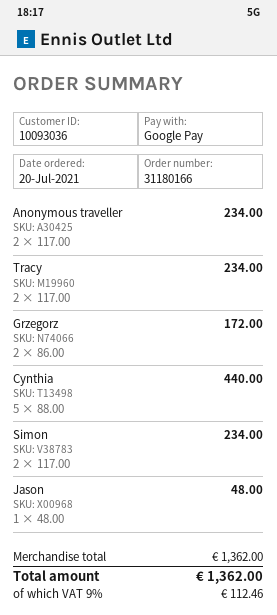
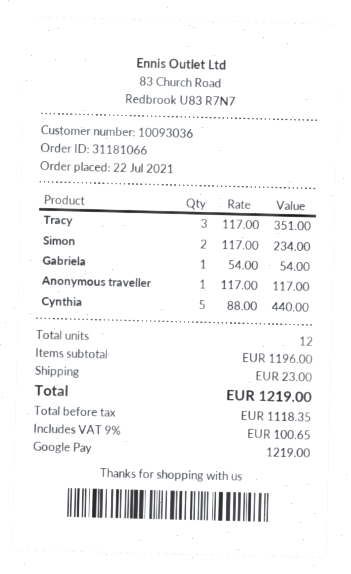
order number: 31180166 -> 31181066
order date: 2021-07-20 -> 2021-07-22
Anonymous traveller: 2 x 117.00 = 234.00 -> 1 x 117.00 = 117.00
Tracy: 2 x 117.00 = 234.00 -> 3 x 117.00 = 351.00
Grzegorz: 2 x 86.00 = 172.00 -> none
Jason: 1 x 48.00 = 48.00 -> none
Gabriela: none -> 1 x 54.00 = 54.00
subtotal: 1362.00 -> 1196.00
shipping: none -> 23.00
tax: 9% = 112.46 -> 9% = 100.65
total: 1362.00 -> 1219.00

